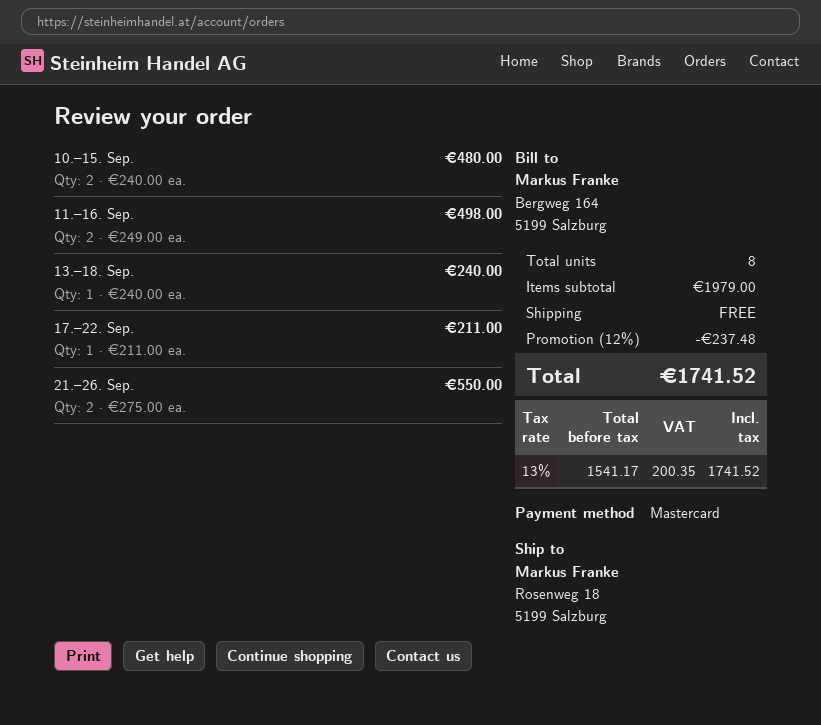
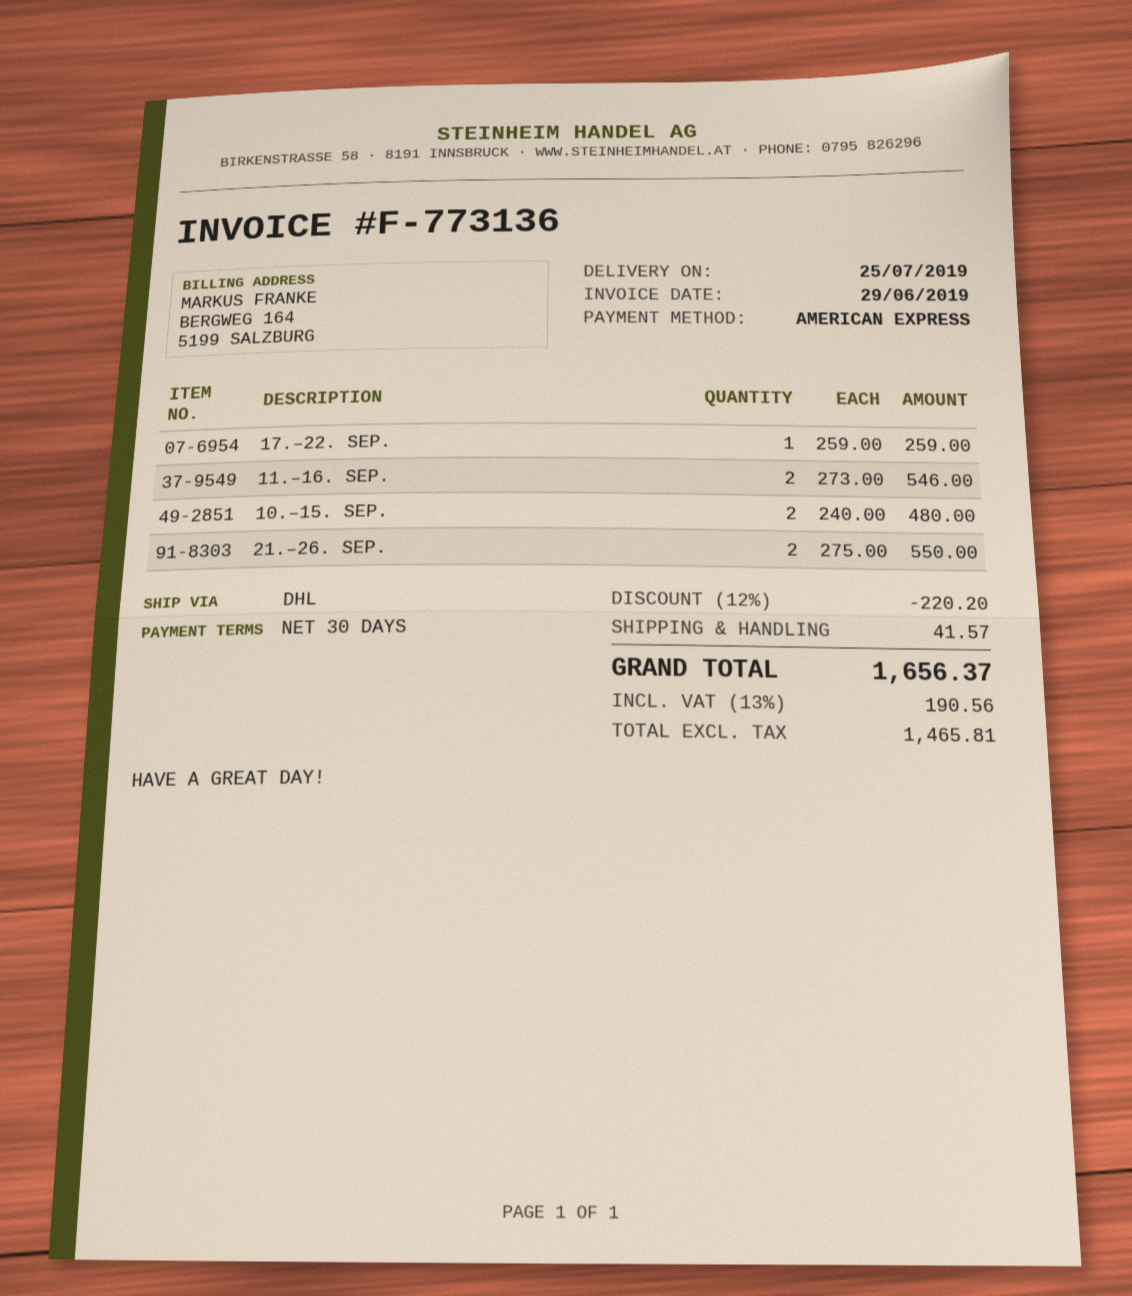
payment method: Mastercard -> American Express
11.–16. Sep.: 2 x 249.00 = 498.00 -> 2 x 273.00 = 546.00
13.–18. Sep.: 1 x 240.00 = 240.00 -> none
17.–22. Sep.: 1 x 211.00 = 211.00 -> 1 x 259.00 = 259.00
discount: 12% = 237.48 -> 12% = 220.20
shipping: 0.00 -> 41.57
net: 1541.17 -> 1465.81
tax: 13% = 200.35 -> 13% = 190.56
total: 1741.52 -> 1656.37

